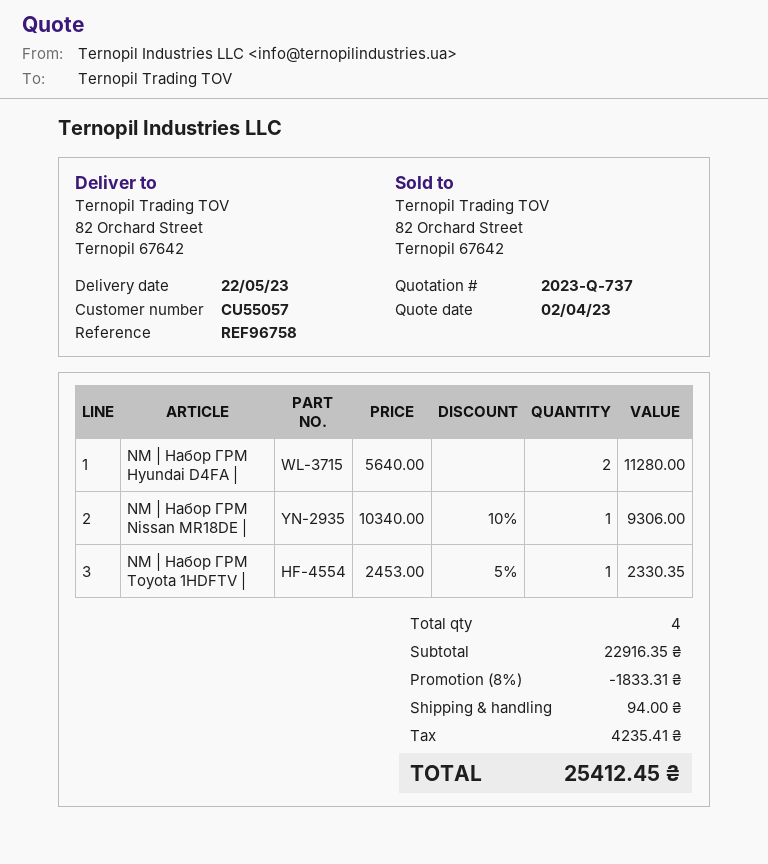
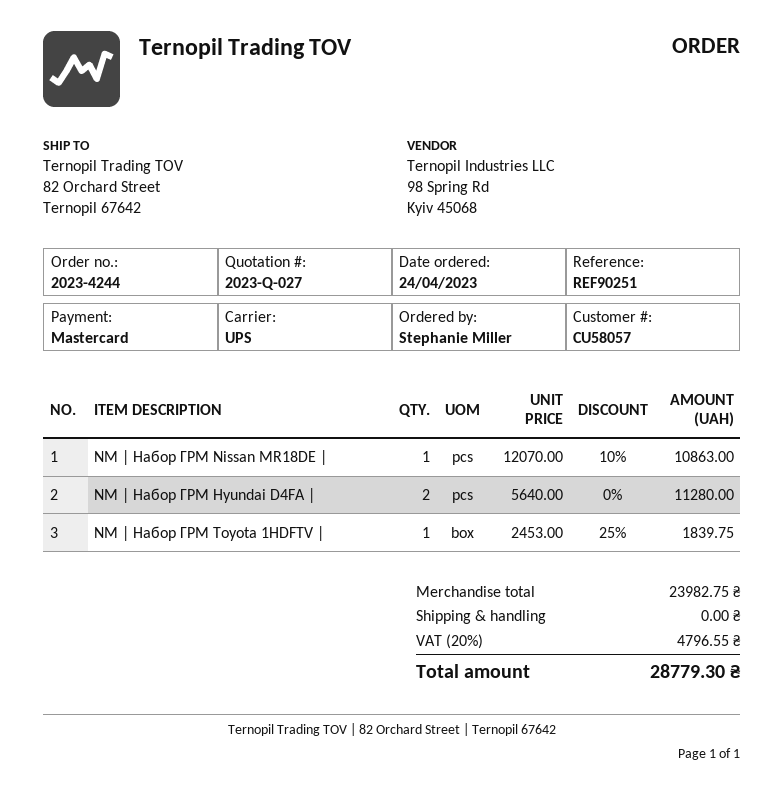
quote number: 2023-Q-737 -> 2023-Q-027
customer number: CU55057 -> CU58057
reference: REF96758 -> REF90251
NM | Набор ГРМ Nissan MR18DE |: 1 x 10340.00 - 10% = 9306.00 -> 1 x 12070.00 - 10% = 10863.00
NM | Набор ГРМ Toyota 1HDFTV |: 1 x 2453.00 - 5% = 2330.35 -> 1 x 2453.00 - 25% = 1839.75
subtotal: 22916.35 -> 23982.75
discount: 8% = 1833.31 -> none
shipping: 94.00 -> 0.00
tax: 4235.41 -> 4796.55
total: 25412.45 -> 28779.30

